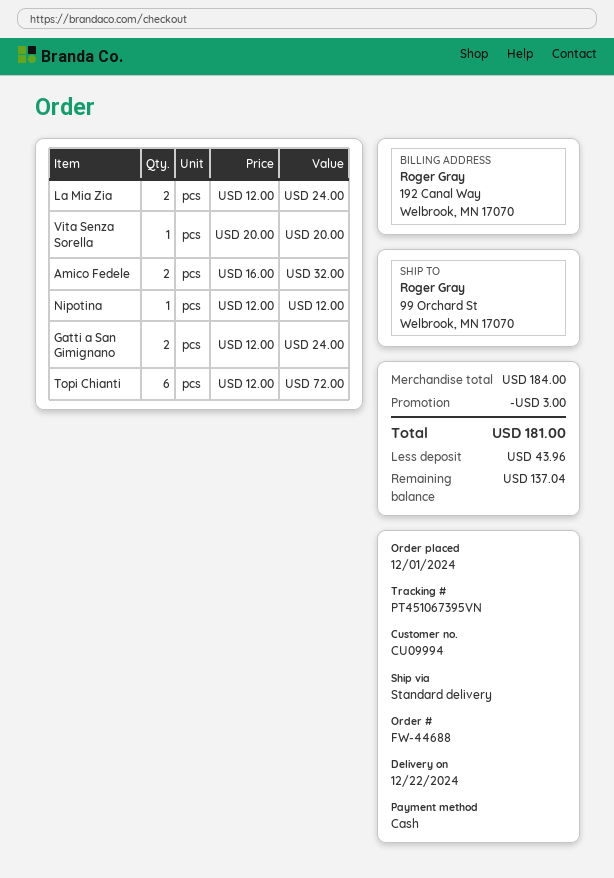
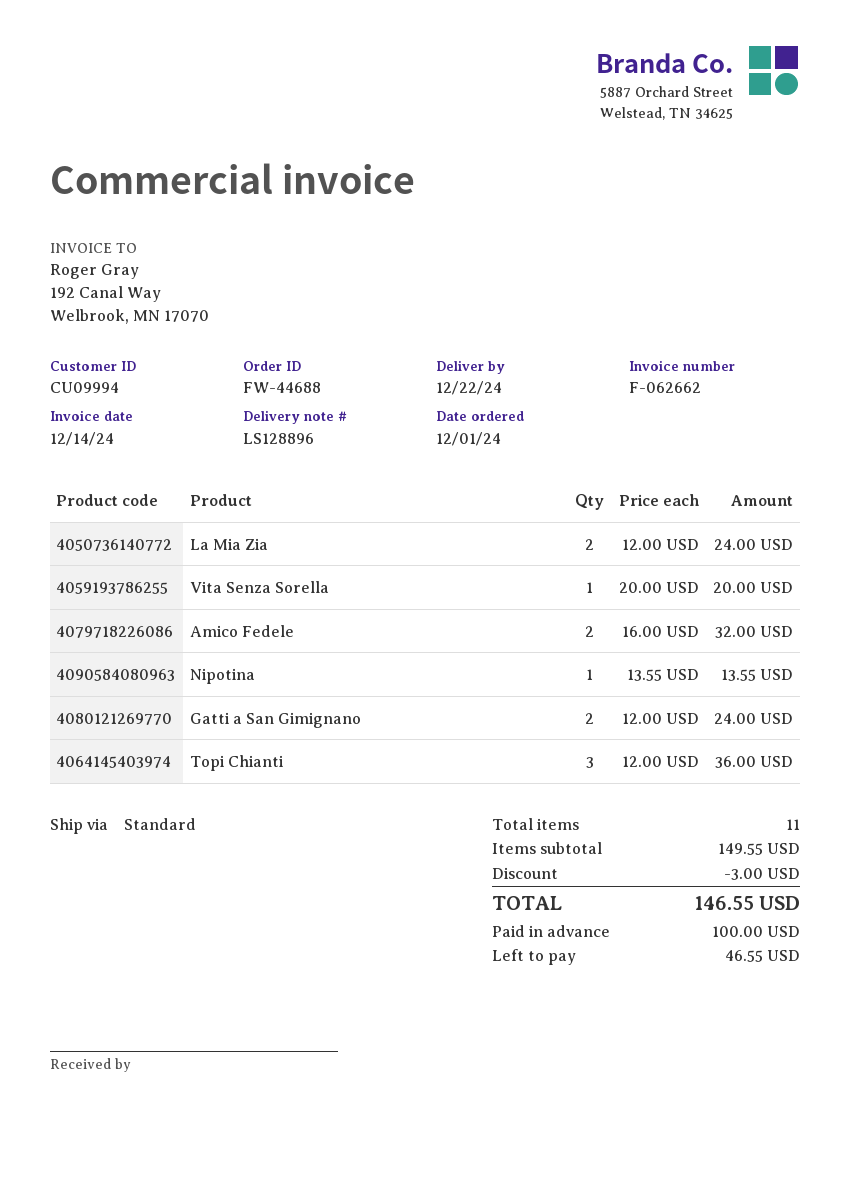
Nipotina: 1 x 12.00 = 12.00 -> 1 x 13.55 = 13.55
Topi Chianti: 6 x 12.00 = 72.00 -> 3 x 12.00 = 36.00
subtotal: 184.00 -> 149.55
total: 181.00 -> 146.55
deposit: 43.96 -> 100.00
balance: 137.04 -> 46.55

